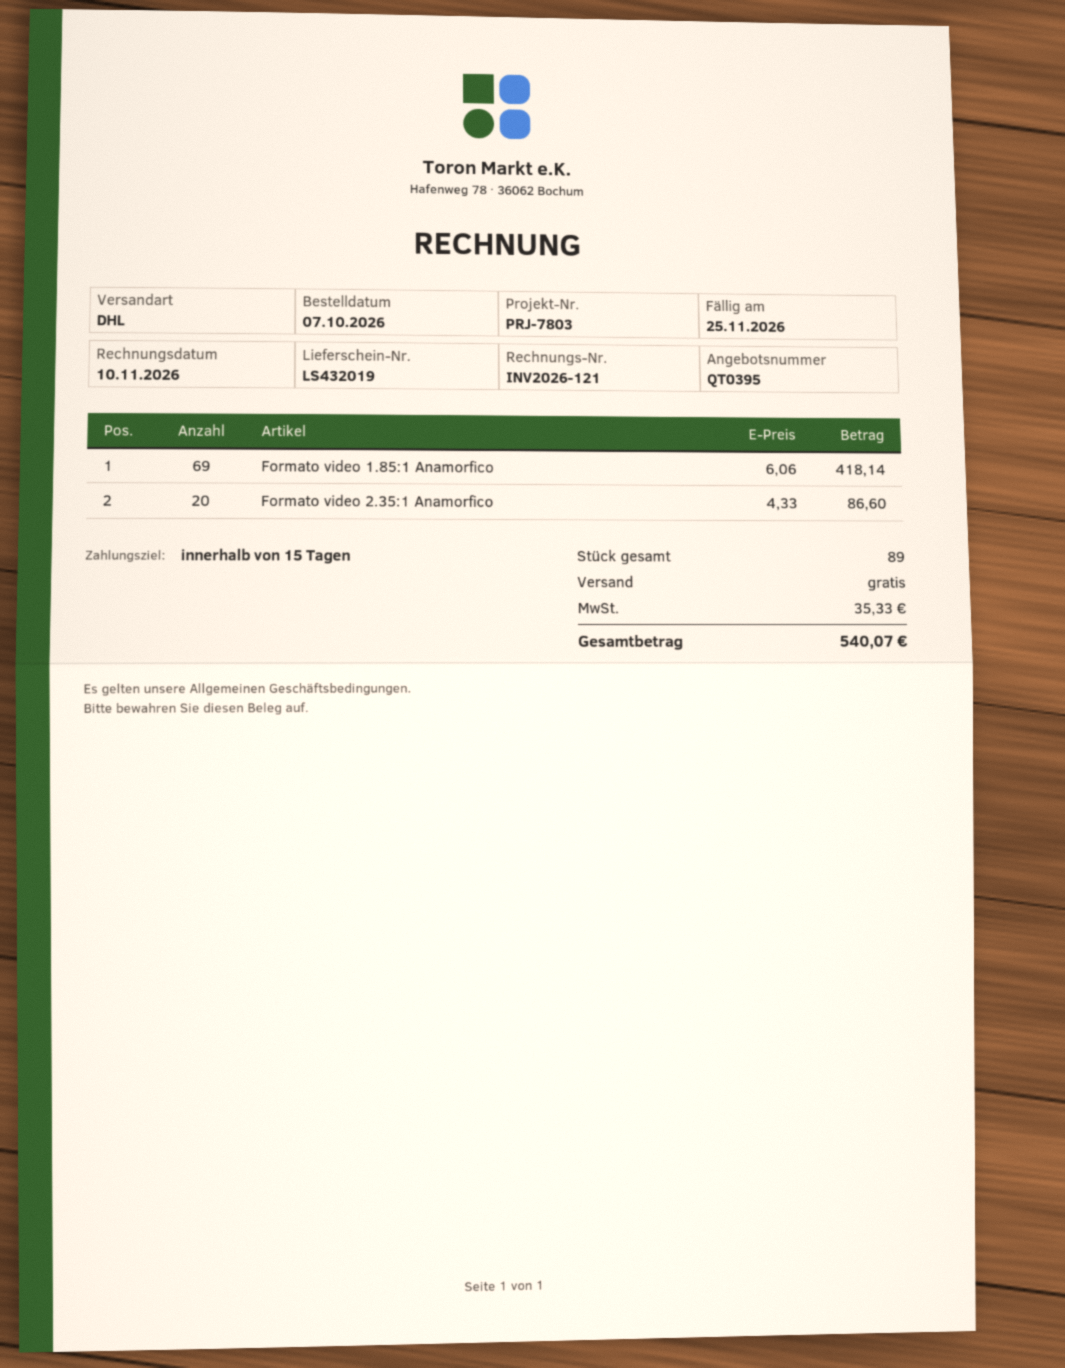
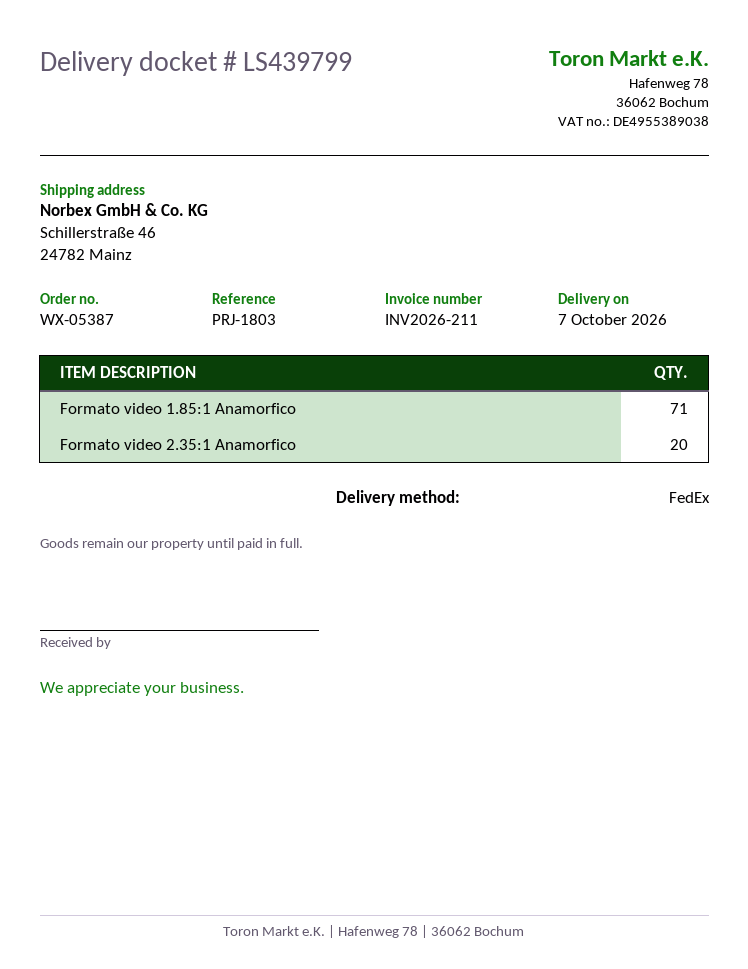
delivery note number: LS432019 -> LS439799
invoice number: INV2026-121 -> INV2026-211
reference: PRJ-7803 -> PRJ-1803
shipping method: DHL -> FedEx
Formato video 1.85:1 Anamorfico: 69 -> 71

